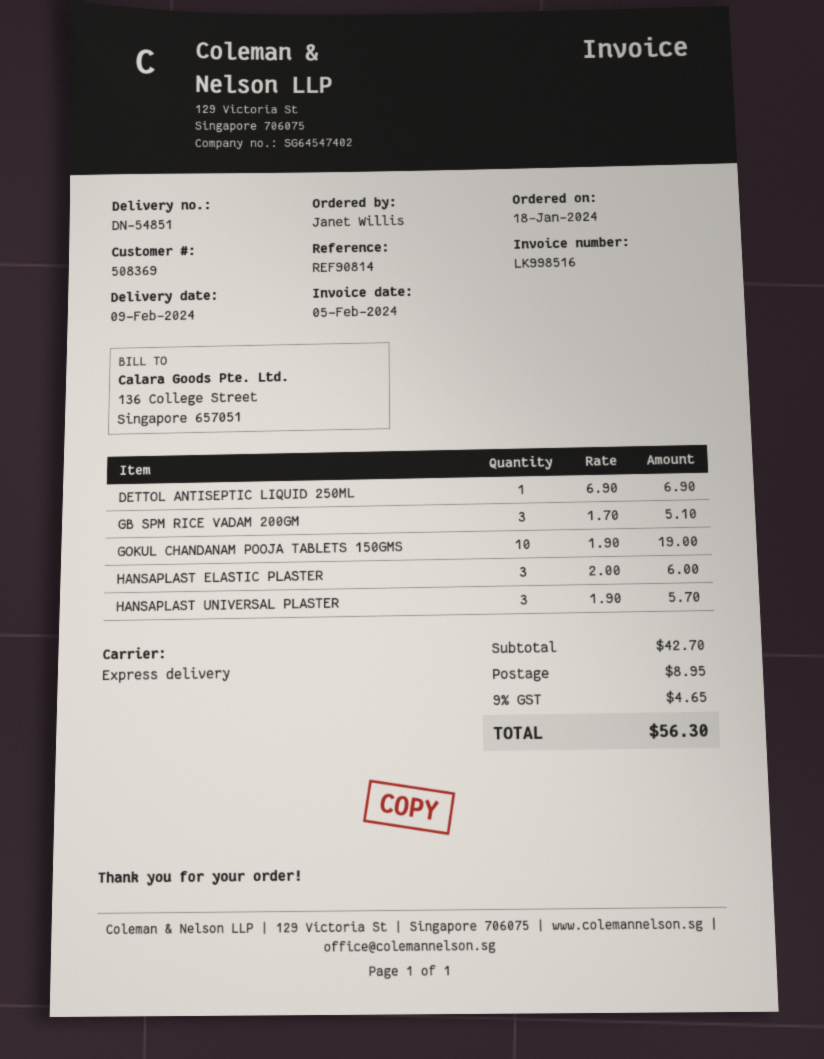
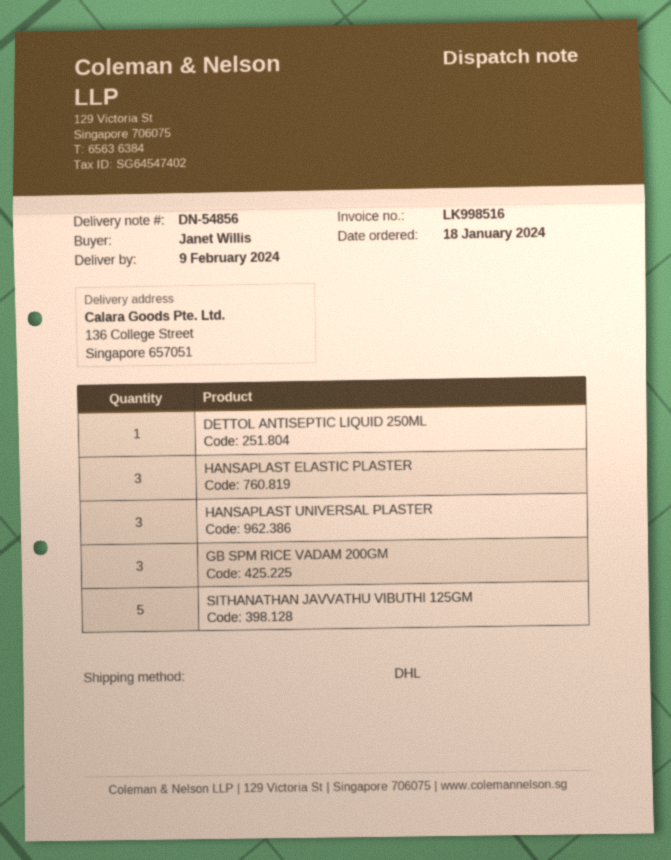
delivery note number: DN-54851 -> DN-54856
shipping method: express -> DHL
GOKUL CHANDANAM POOJA TABLETS 150GMS: 10 -> none
SITHANATHAN JAVVATHU VIBUTHI 125GM: none -> 5

